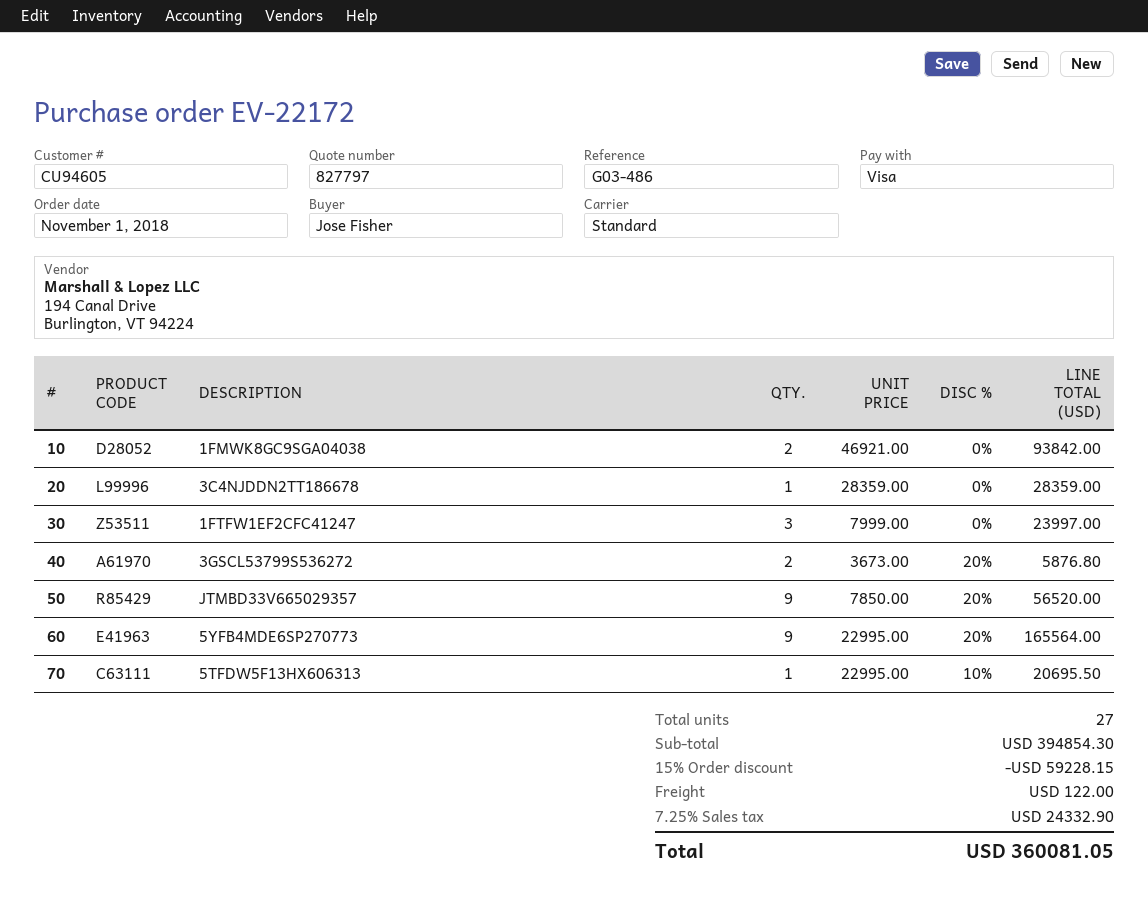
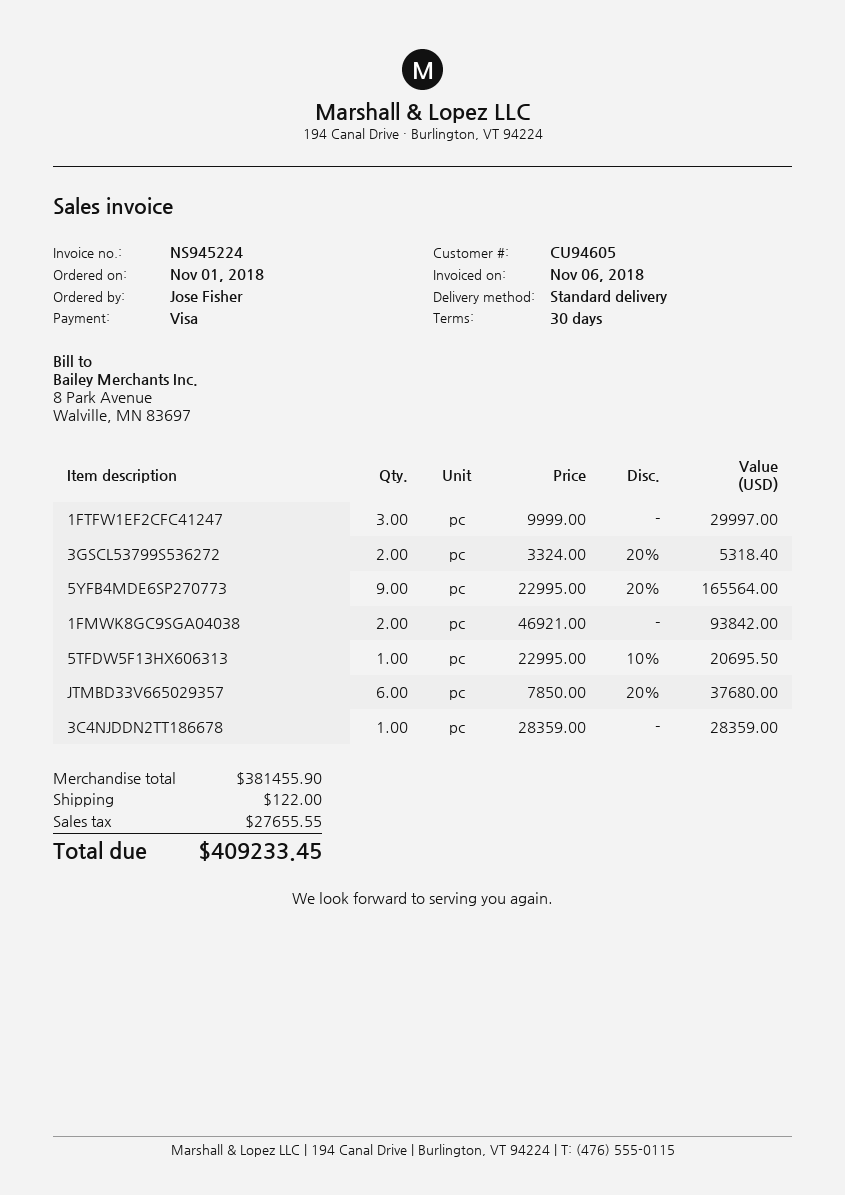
1FTFW1EF2CFC41247: 3 x 7999.00 = 23997.00 -> 3 x 9999.00 = 29997.00
3GSCL53799S536272: 2 x 3673.00 - 20% = 5876.80 -> 2 x 3324.00 - 20% = 5318.40
JTMBD33V665029357: 9 x 7850.00 - 20% = 56520.00 -> 6 x 7850.00 - 20% = 37680.00
subtotal: 394854.30 -> 381455.90
discount: 15% = 59228.15 -> none
tax: 24332.90 -> 27655.55
total: 360081.05 -> 409233.45

